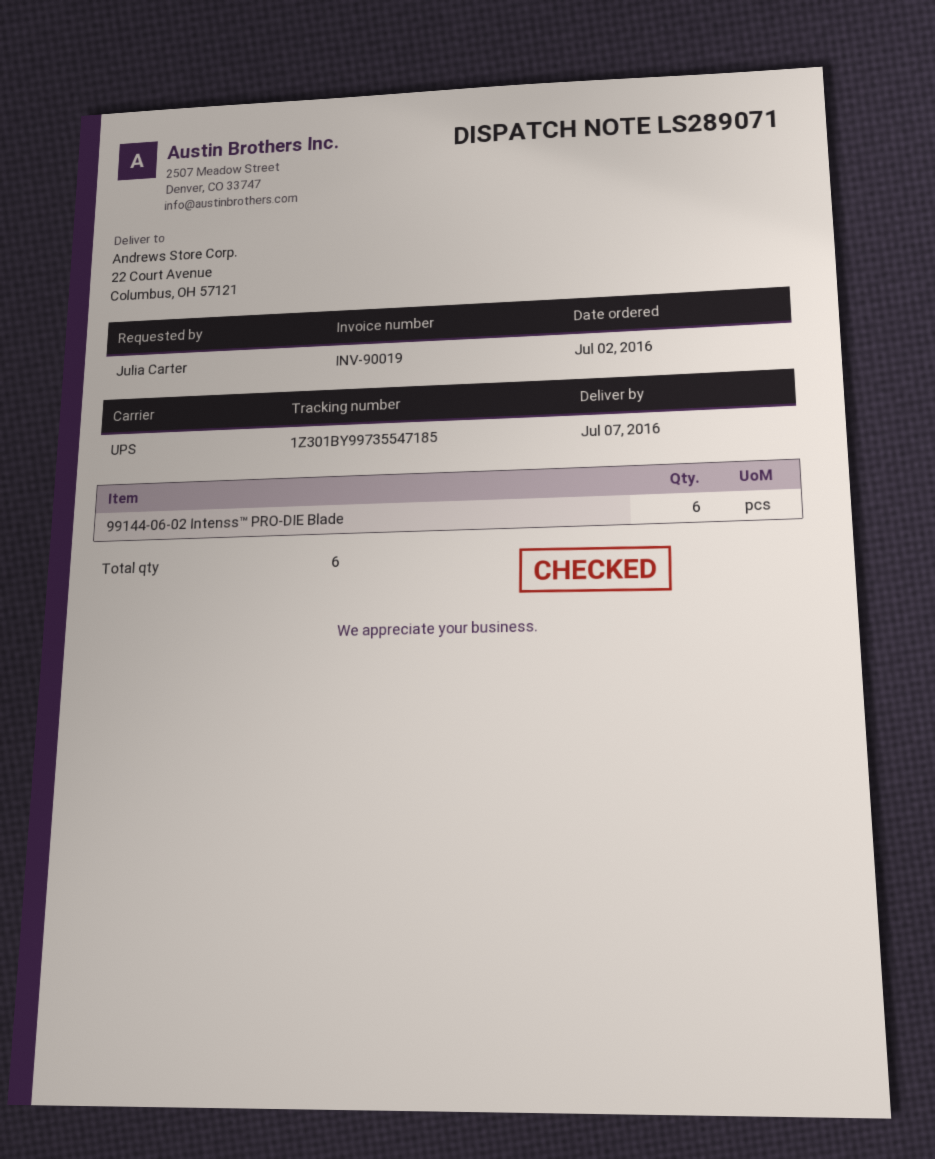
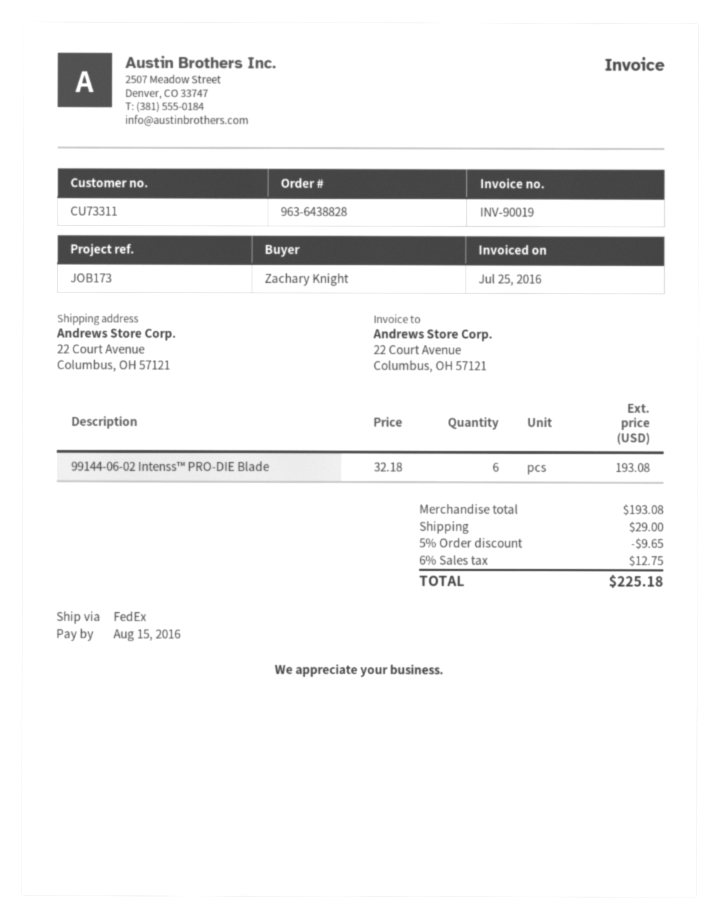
ordered by: Julia Carter -> Zachary Knight
shipping method: UPS -> FedEx

